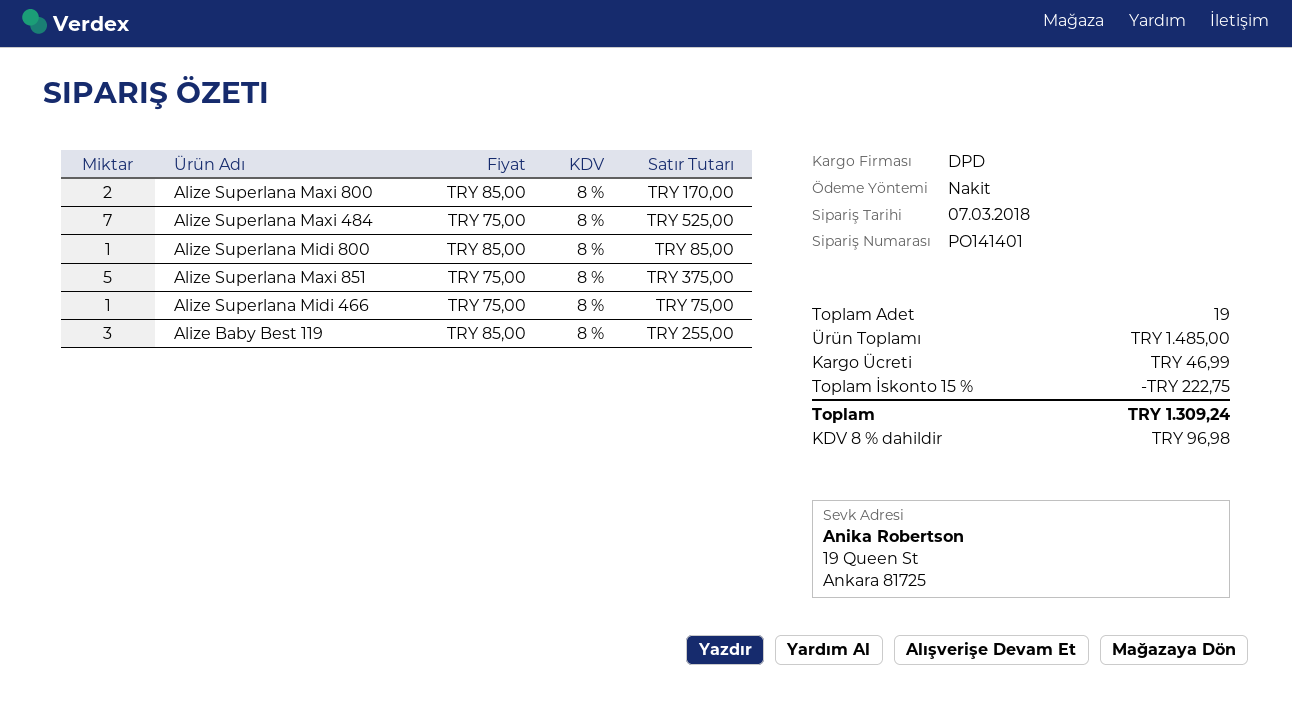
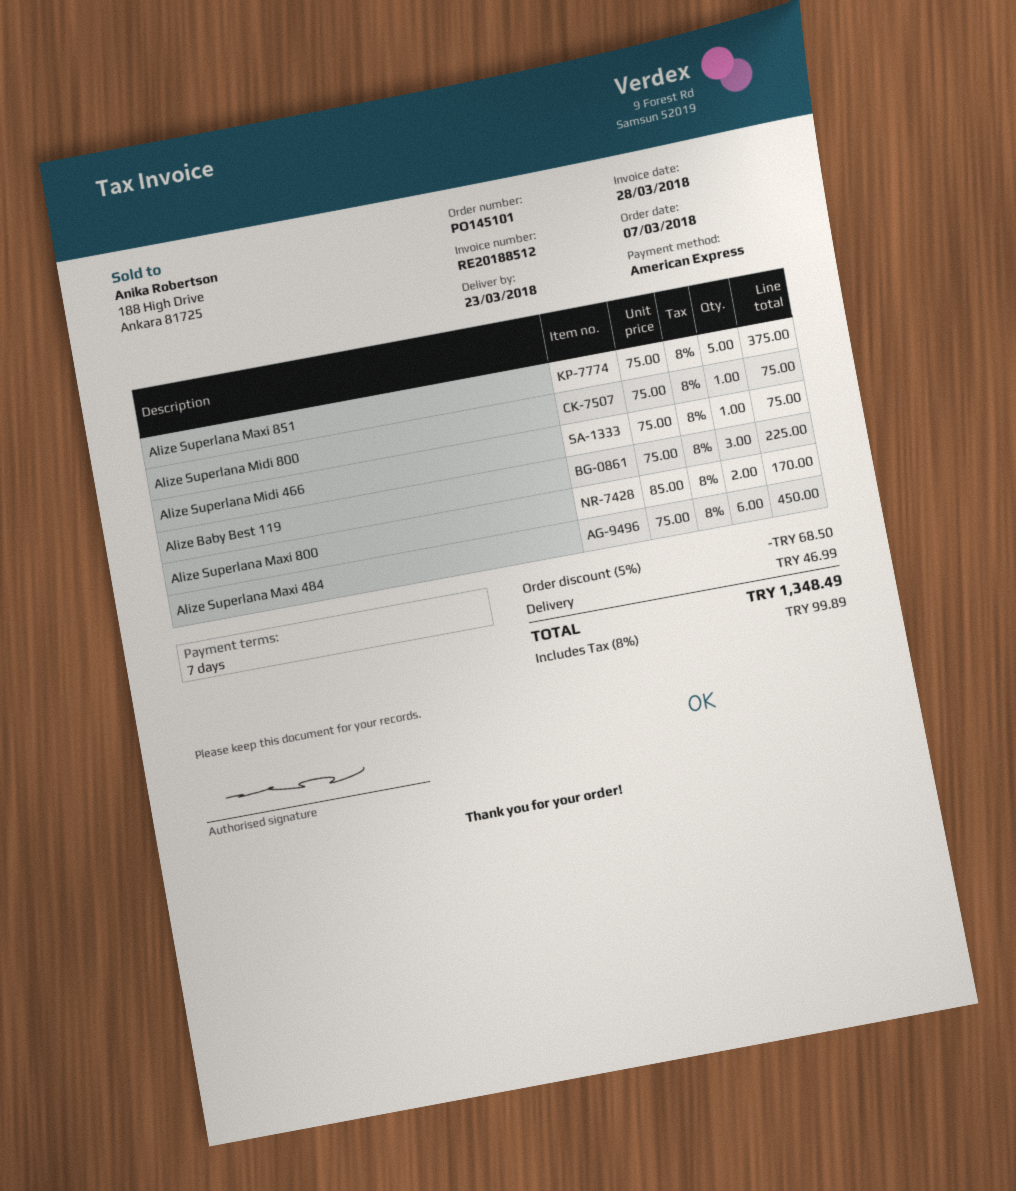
order number: PO141401 -> PO145101
payment method: cash -> American Express
Alize Superlana Maxi 484: 7 x 75.00 = 525.00 -> 6 x 75.00 = 450.00
Alize Superlana Midi 800: 1 x 85.00 = 85.00 -> 1 x 75.00 = 75.00
Alize Baby Best 119: 3 x 85.00 = 255.00 -> 3 x 75.00 = 225.00
discount: 15% = 222.75 -> 5% = 68.50
tax: 8% = 96.98 -> 8% = 99.89
total: 1309.24 -> 1348.49

